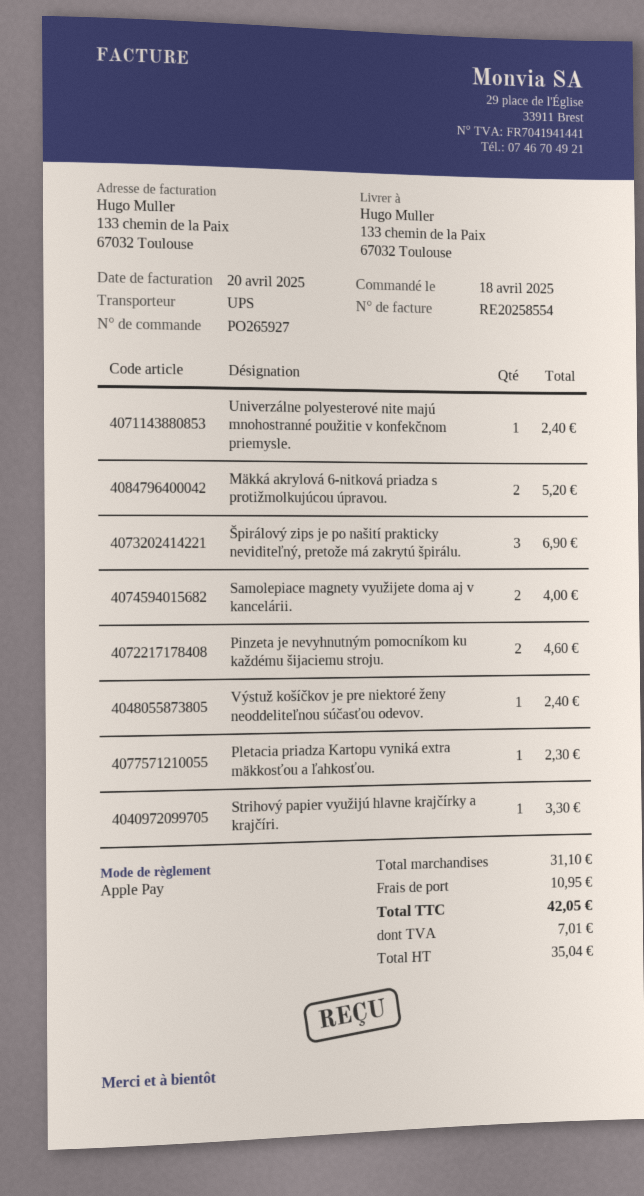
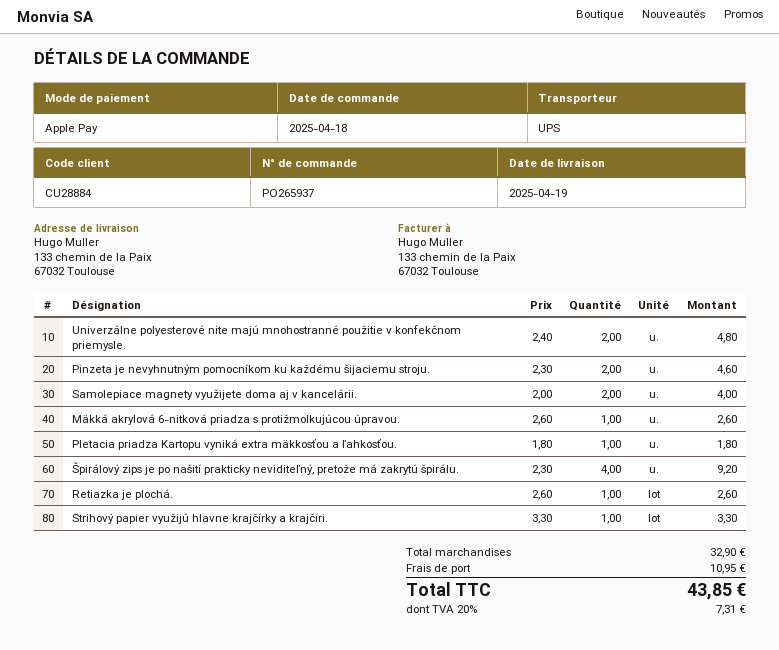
order number: PO265927 -> PO265937
Univerzálne polyesterové nite majú mnohostranné použitie v konfekčnom priemysle.: 1 for 2.40 -> 2 for 4.80
Mäkká akrylová 6-nitková priadza s protižmolkujúcou úpravou.: 2 for 5.20 -> 1 for 2.60
Špirálový zips je po našití prakticky neviditeľný, pretože má zakrytú špirálu.: 3 for 6.90 -> 4 for 9.20
Výstuž košíčkov je pre niektoré ženy neoddeliteľnou súčasťou odevov.: 1 for 2.40 -> none
Pletacia priadza Kartopu vyniká extra mäkkosťou a ľahkosťou.: 1 for 2.30 -> 1 for 1.80
Retiazka je plochá.: none -> 1 for 2.60
subtotal: 31.10 -> 32.90
tax: 7.01 -> 7.31
total: 42.05 -> 43.85

